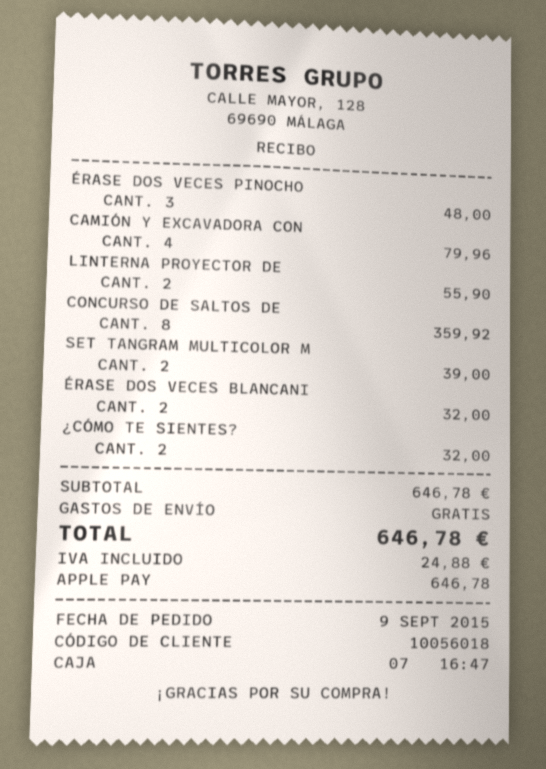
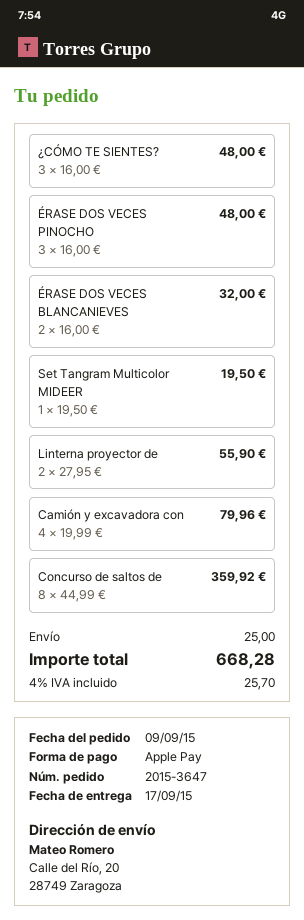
SET TANGRAM MULTICOLOR M: 2 for 39.00 -> 1 for 19.50
¿CÓMO TE SIENTES?: 2 for 32.00 -> 3 for 48.00
shipping: 0.00 -> 25.00
tax: 24.88 -> 25.70
total: 646.78 -> 668.28

